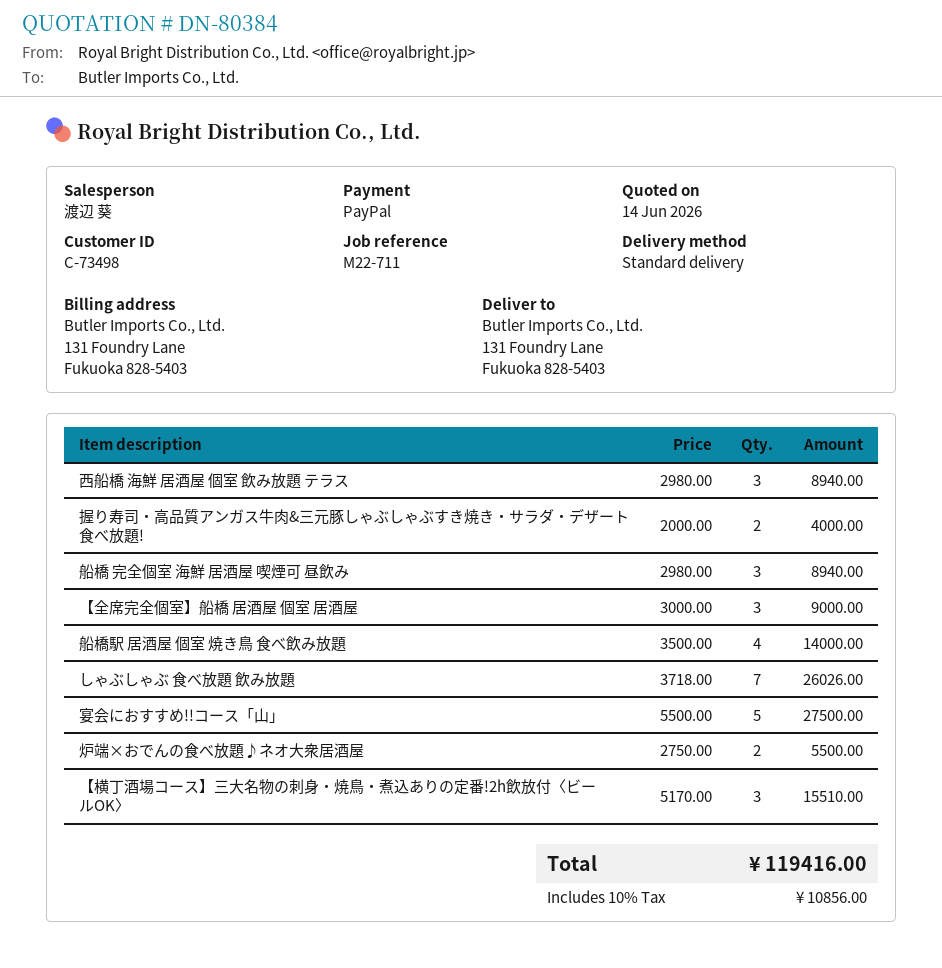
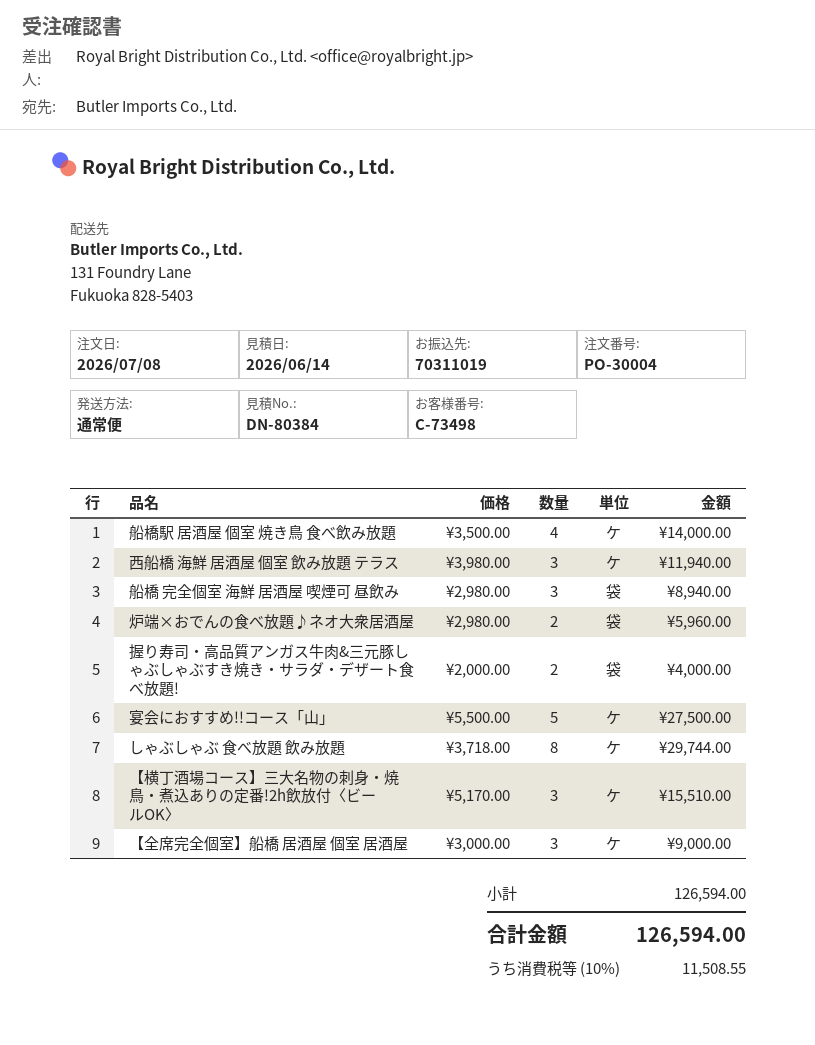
西船橋 海鮮 居酒屋 個室 飲み放題 テラス: 3 x 2980.00 = 8940.00 -> 3 x 3980.00 = 11940.00
しゃぶしゃぶ 食べ放題 飲み放題: 7 x 3718.00 = 26026.00 -> 8 x 3718.00 = 29744.00
炉端×おでんの食べ放題♪ネオ大衆居酒屋: 2 x 2750.00 = 5500.00 -> 2 x 2980.00 = 5960.00
tax: 10% = 10856.00 -> 10% = 11508.55
total: 119416.00 -> 126594.00

